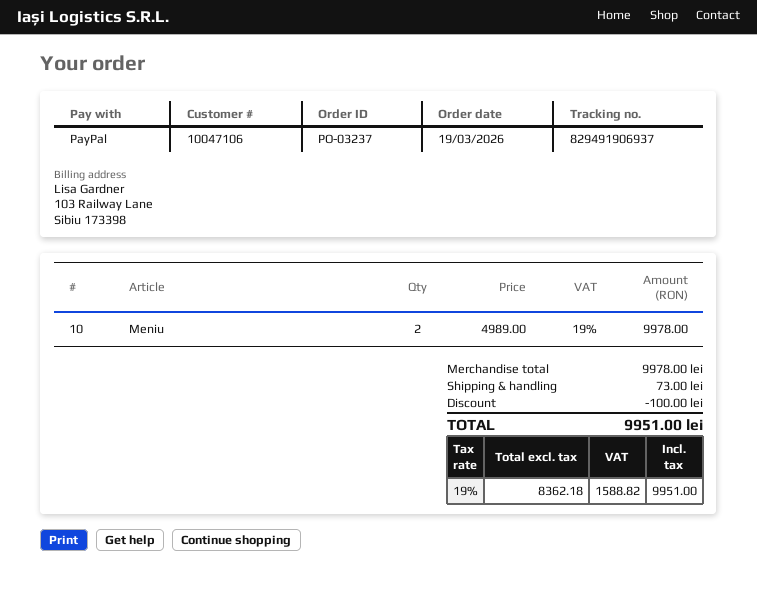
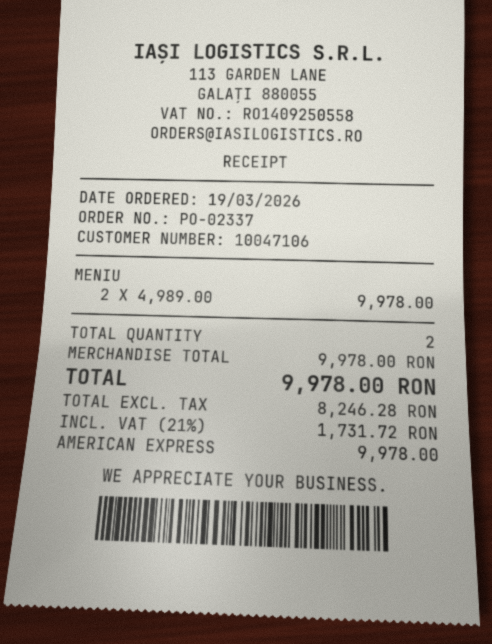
order number: PO-03237 -> PO-02337
payment method: PayPal -> American Express
discount: 100.00 -> none
shipping: 73.00 -> none
net: 8362.18 -> 8246.28
tax: 19% = 1588.82 -> 21% = 1731.72
total: 9951.00 -> 9978.00

